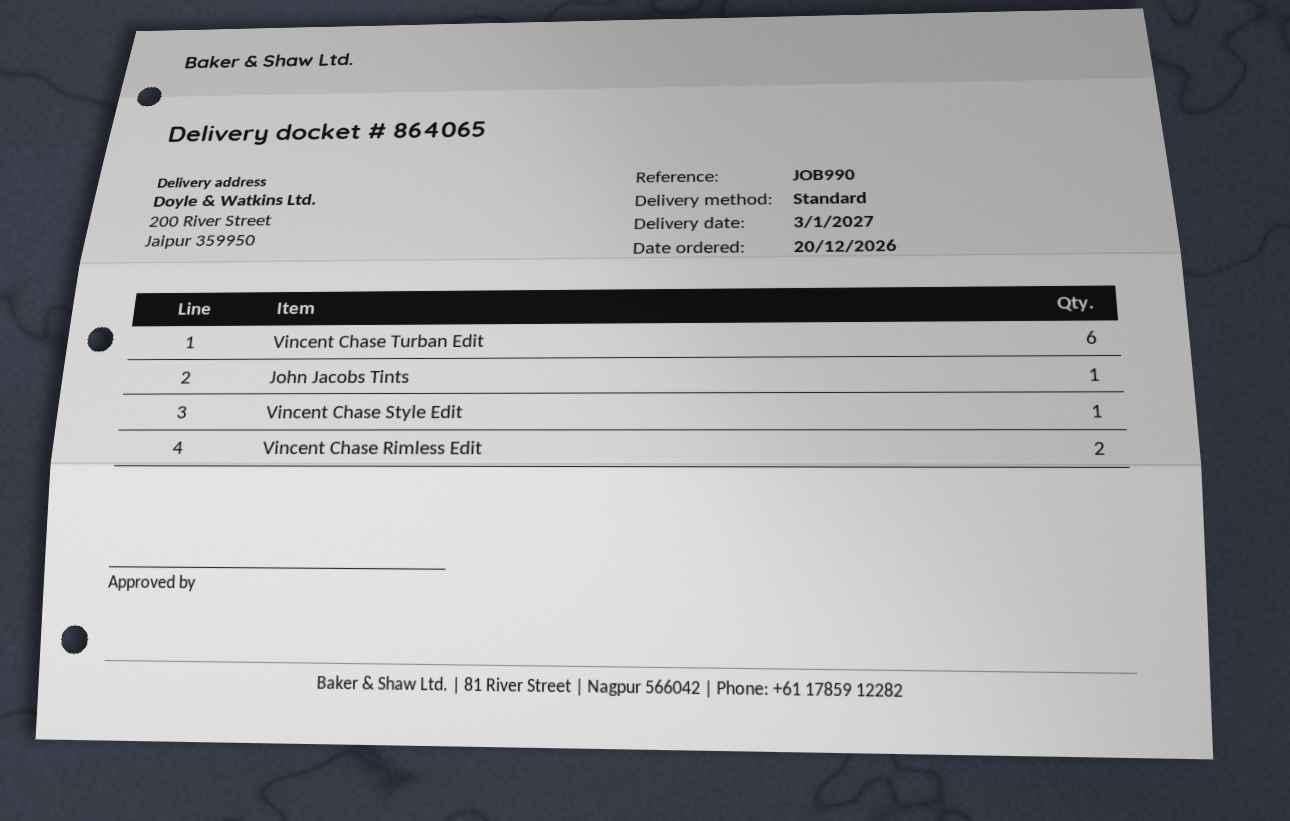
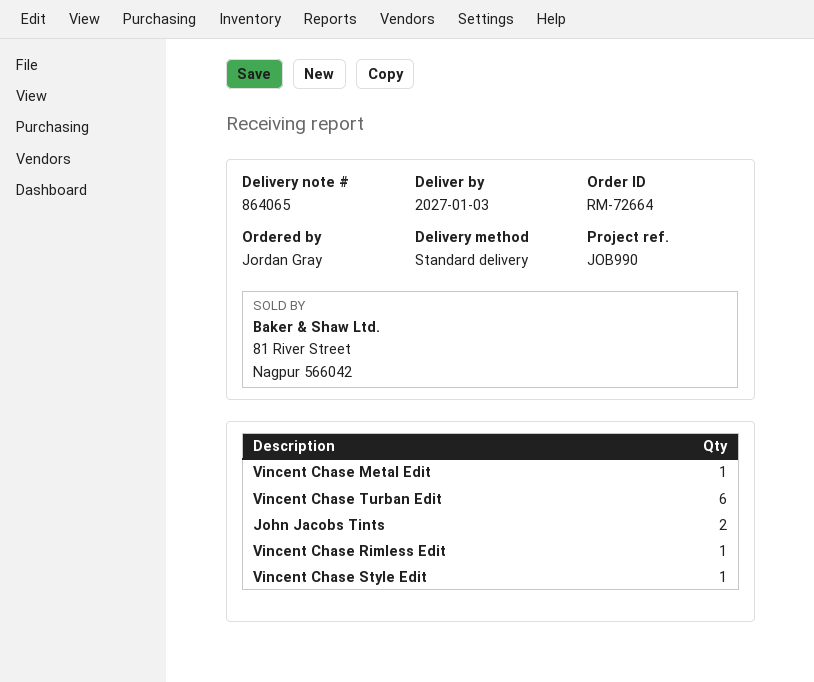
John Jacobs Tints: 1 -> 2
Vincent Chase Rimless Edit: 2 -> 1
Vincent Chase Metal Edit: none -> 1

